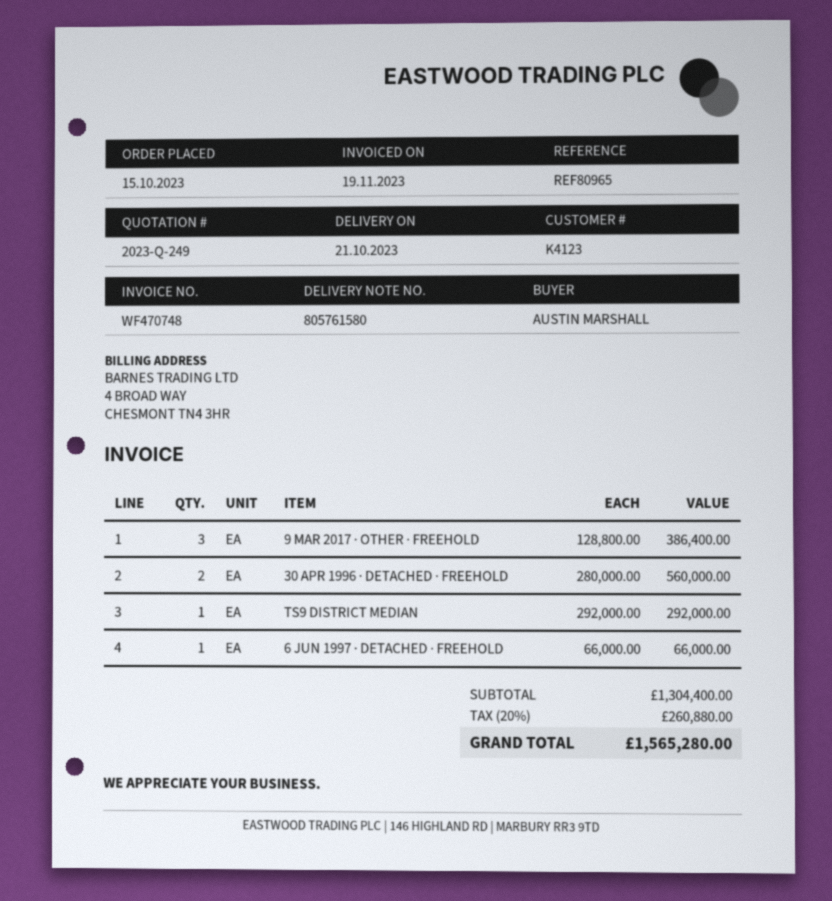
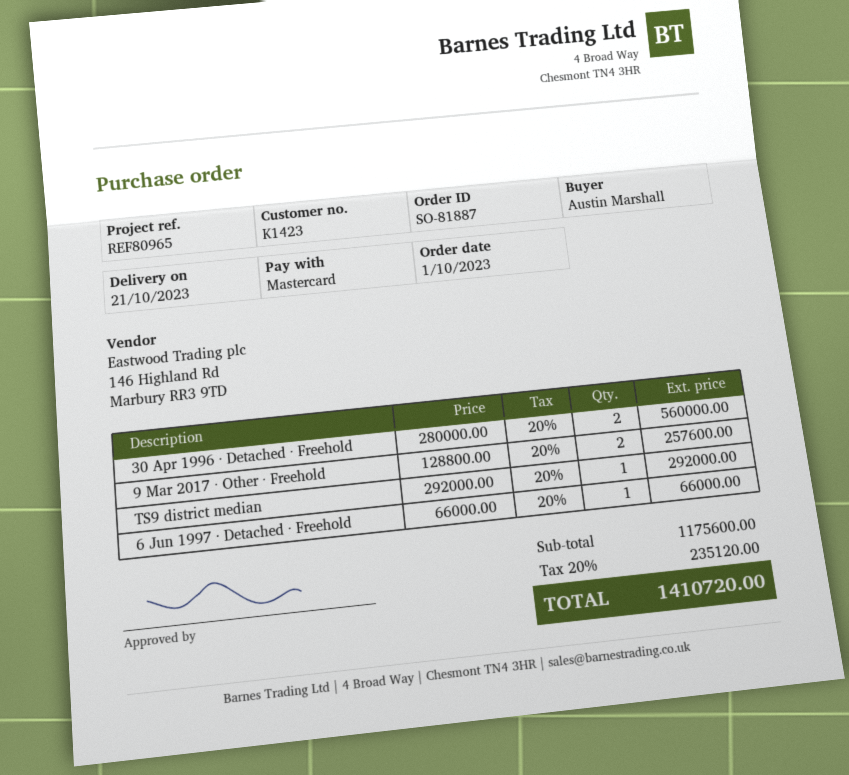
order date: 2023-10-15 -> 2023-10-01
customer number: K4123 -> K1423
9 MAR 2017 · OTHER · FREEHOLD: 3 x 128800.00 = 386400.00 -> 2 x 128800.00 = 257600.00
subtotal: 1304400.00 -> 1175600.00
tax: 20% = 260880.00 -> 20% = 235120.00
total: 1565280.00 -> 1410720.00

